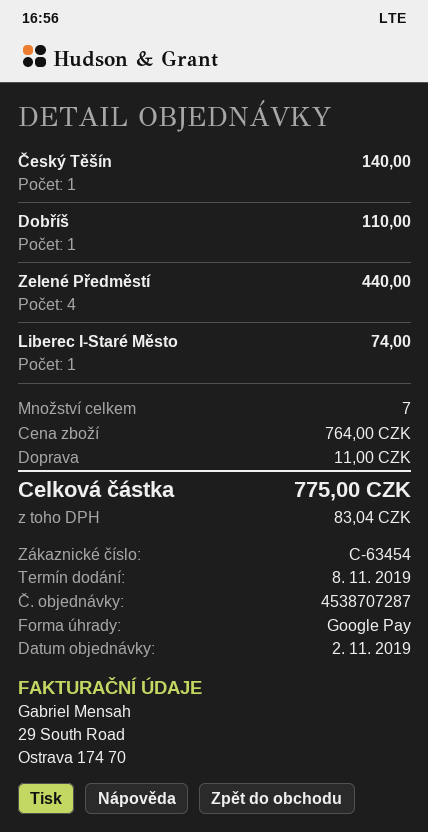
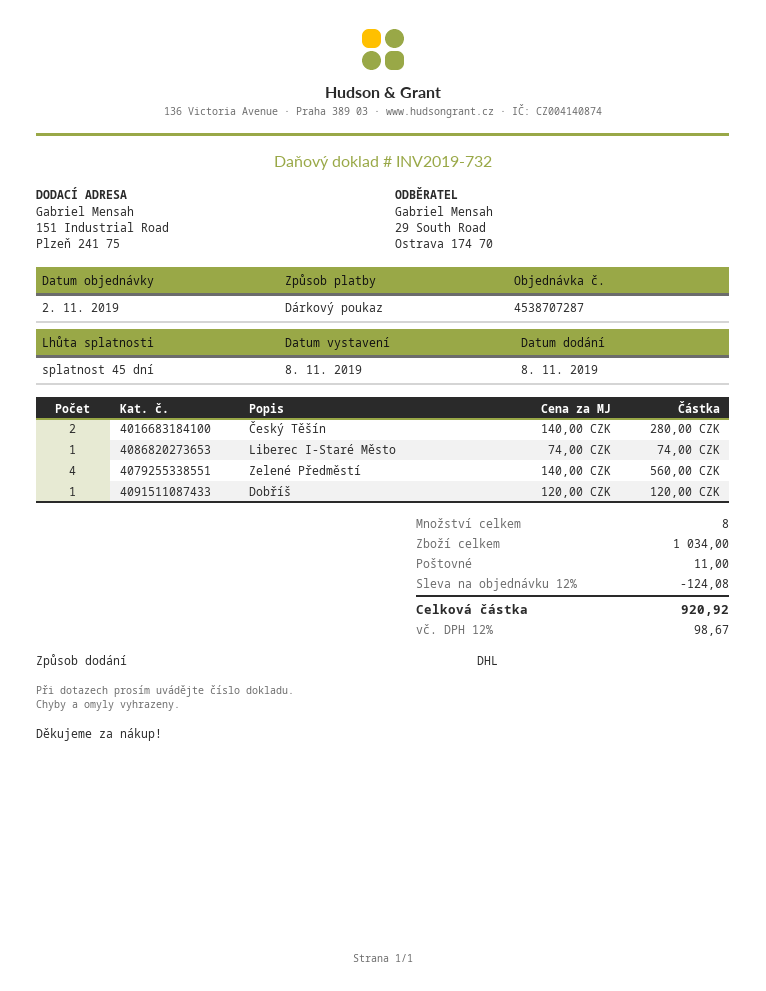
payment method: Google Pay -> gift card
Český Těšín: 1 for 140.00 -> 2 for 280.00
Dobříš: 1 for 110.00 -> 1 for 120.00
Zelené Předměstí: 4 for 440.00 -> 4 for 560.00
total quantity: 7 -> 8
subtotal: 764.00 -> 1034.00
discount: none -> 12% = 124.08
tax: 83.04 -> 98.67
total: 775.00 -> 920.92

